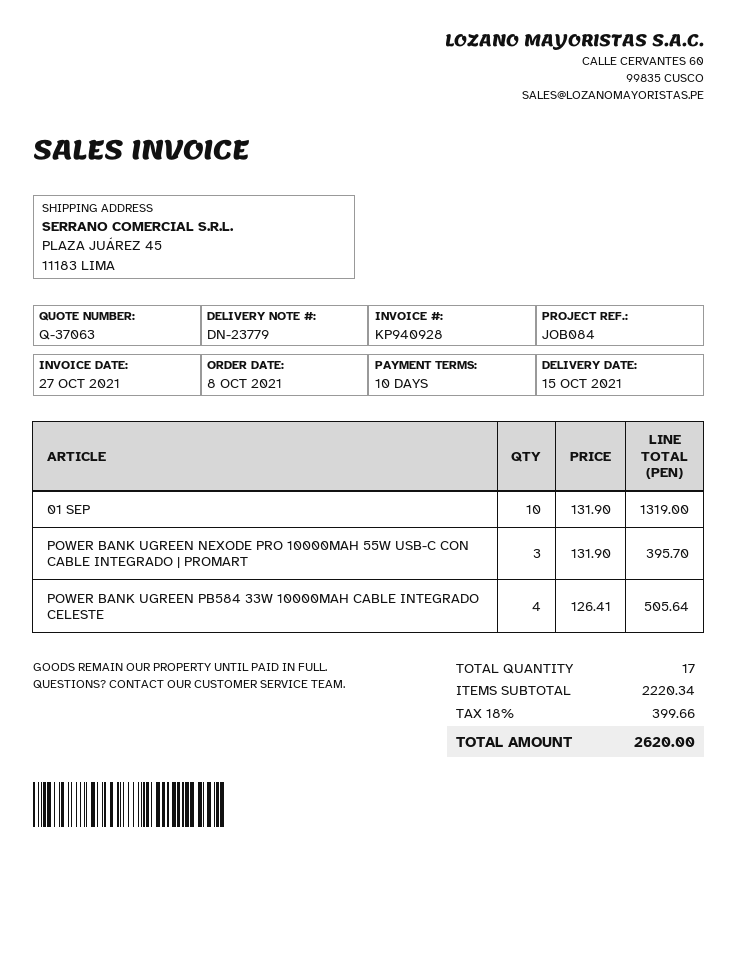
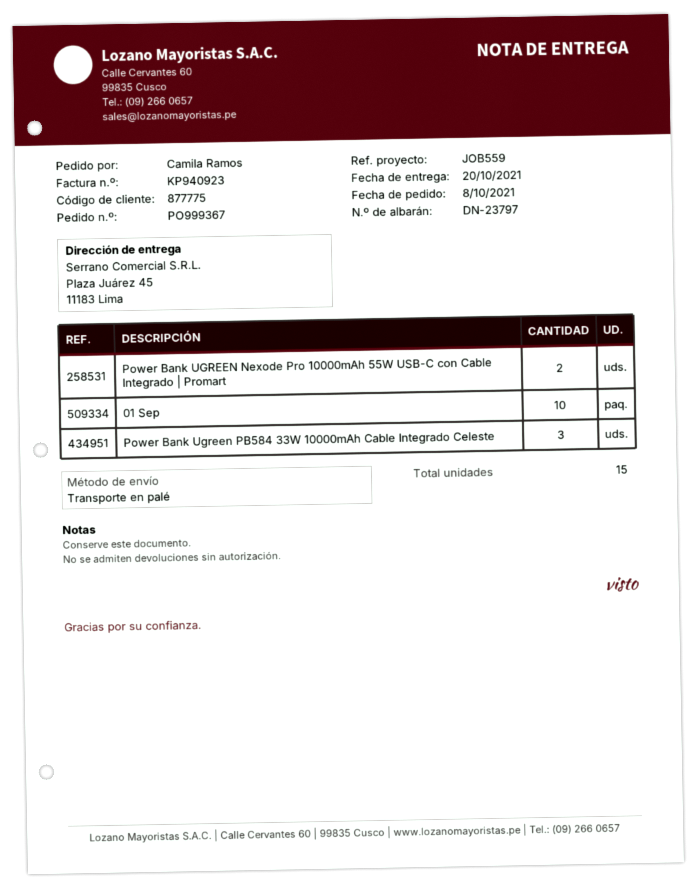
delivery note number: DN-23779 -> DN-23797
delivery date: 2021-10-15 -> 2021-10-20
invoice number: KP940928 -> KP940923
reference: JOB084 -> JOB559
POWER BANK UGREEN NEXODE PRO 10000MAH 55W USB-C CON CABLE INTEGRADO | PROMART: 3 -> 2
POWER BANK UGREEN PB584 33W 10000MAH CABLE INTEGRADO CELESTE: 4 -> 3
total quantity: 17 -> 15

